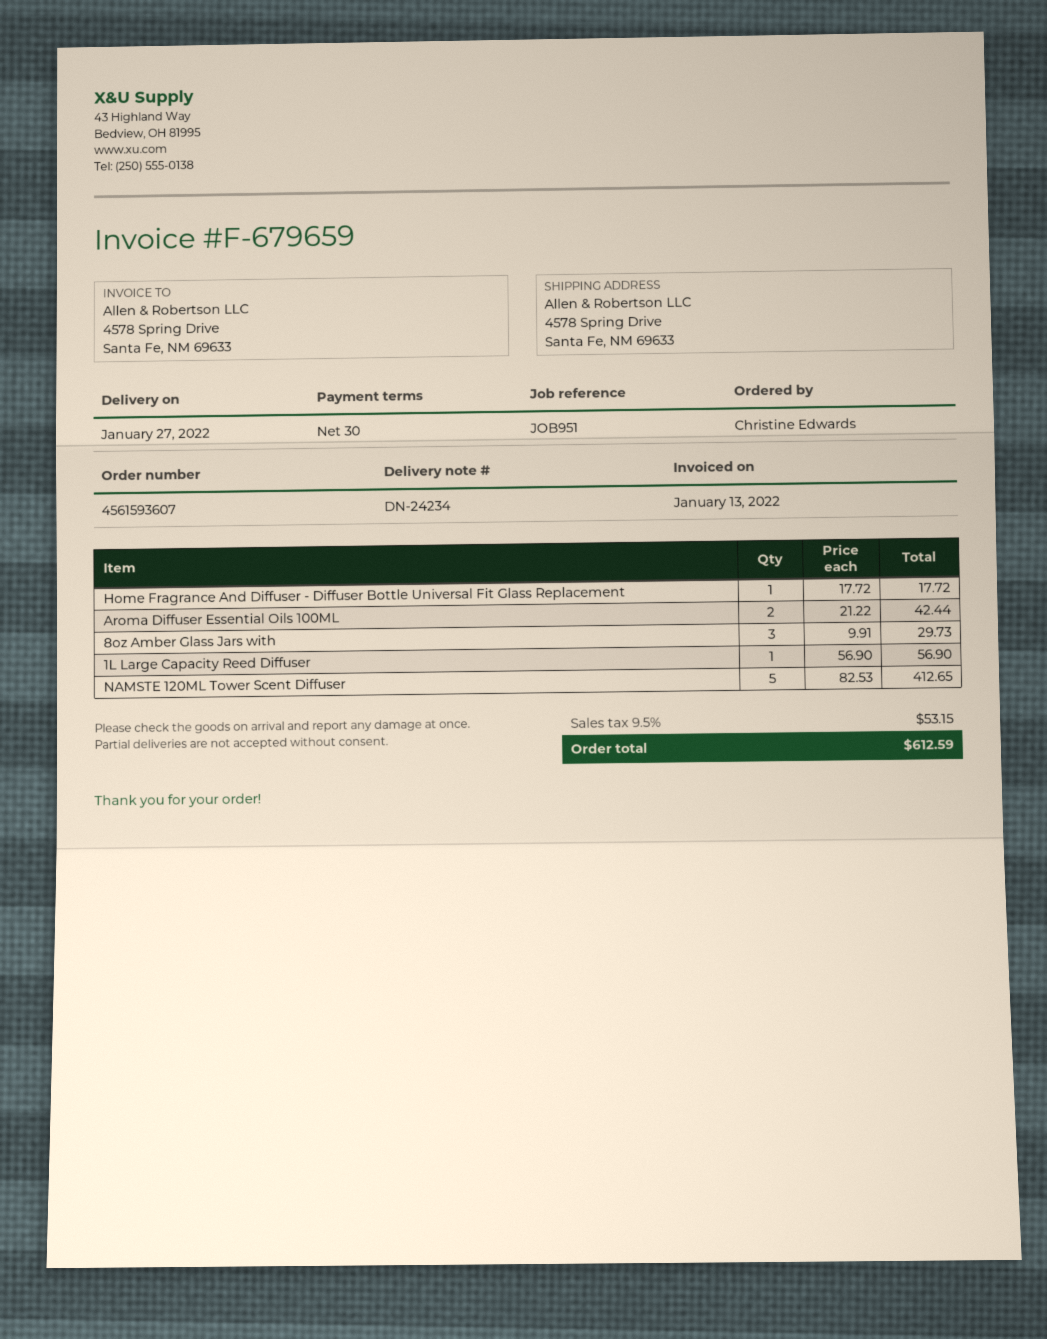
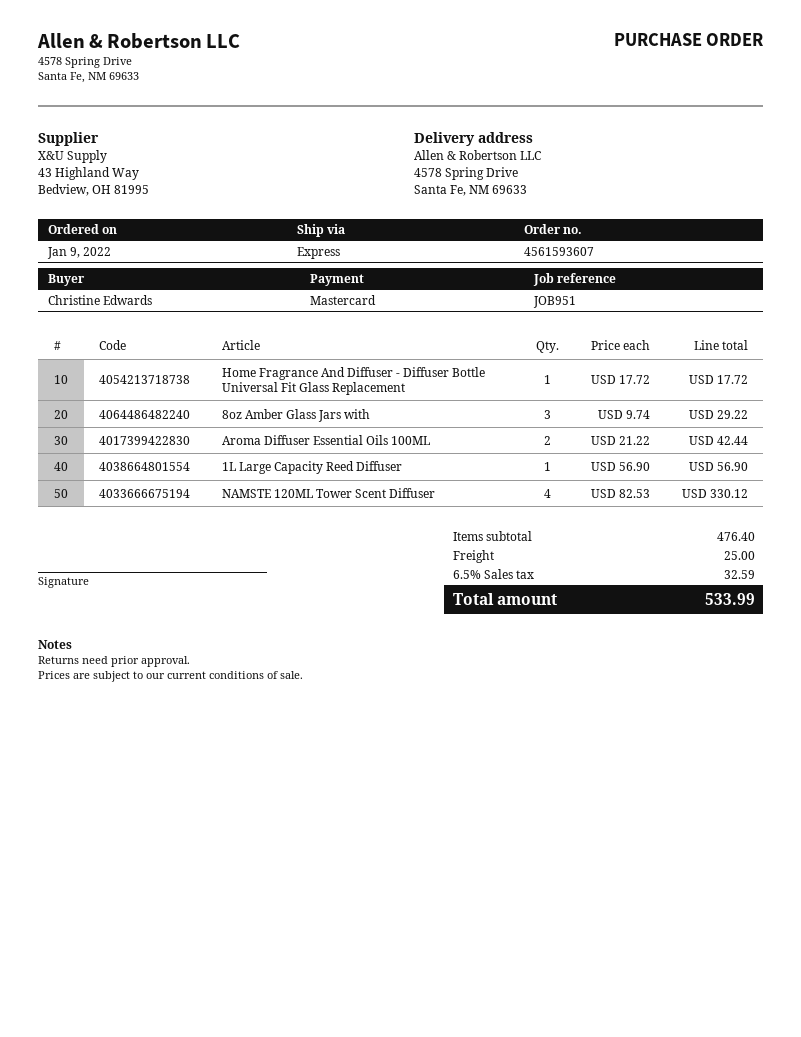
8oz Amber Glass Jars with: 3 x 9.91 = 29.73 -> 3 x 9.74 = 29.22
NAMSTE 120ML Tower Scent Diffuser: 5 x 82.53 = 412.65 -> 4 x 82.53 = 330.12
shipping: none -> 25.00
tax: 9.5% = 53.15 -> 6.5% = 32.59
total: 612.59 -> 533.99

